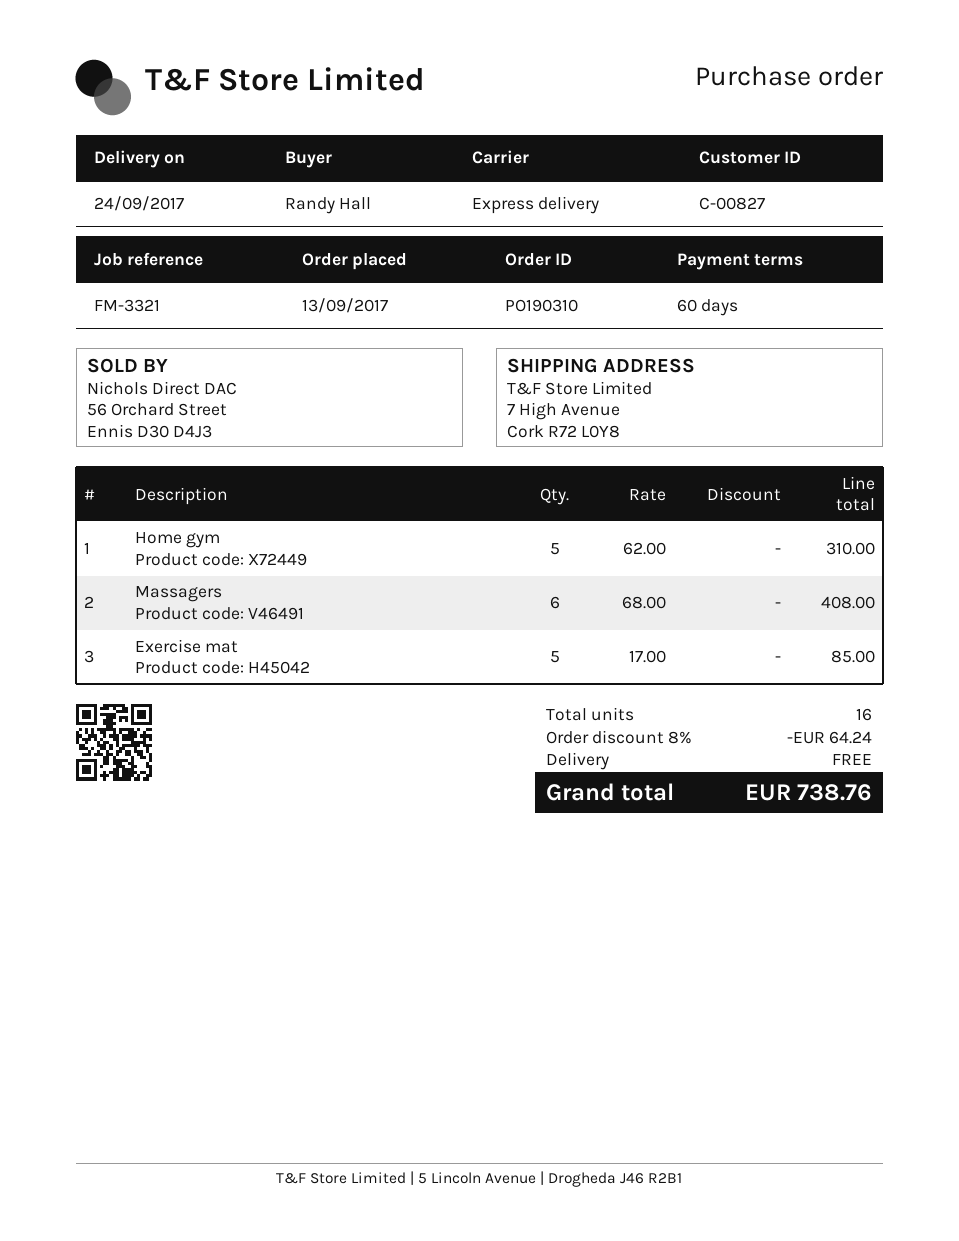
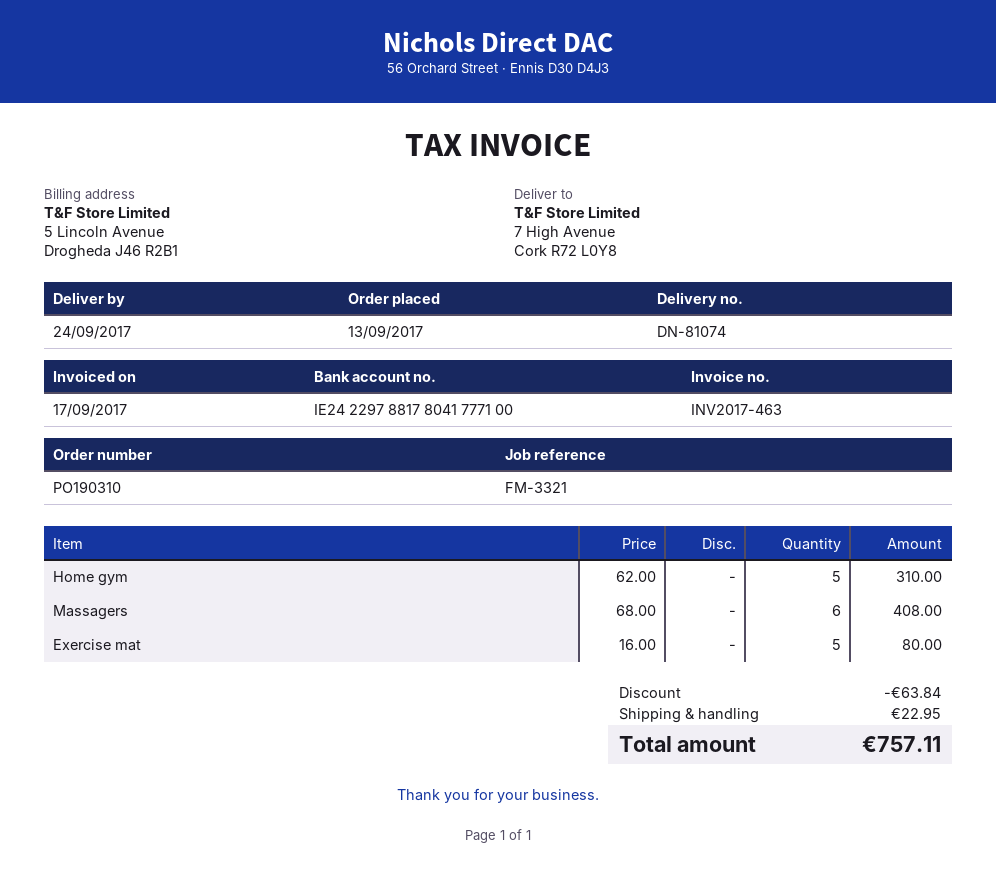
Exercise mat: 5 x 17.00 = 85.00 -> 5 x 16.00 = 80.00
discount: 64.24 -> 63.84
shipping: 0.00 -> 22.95
total: 738.76 -> 757.11

